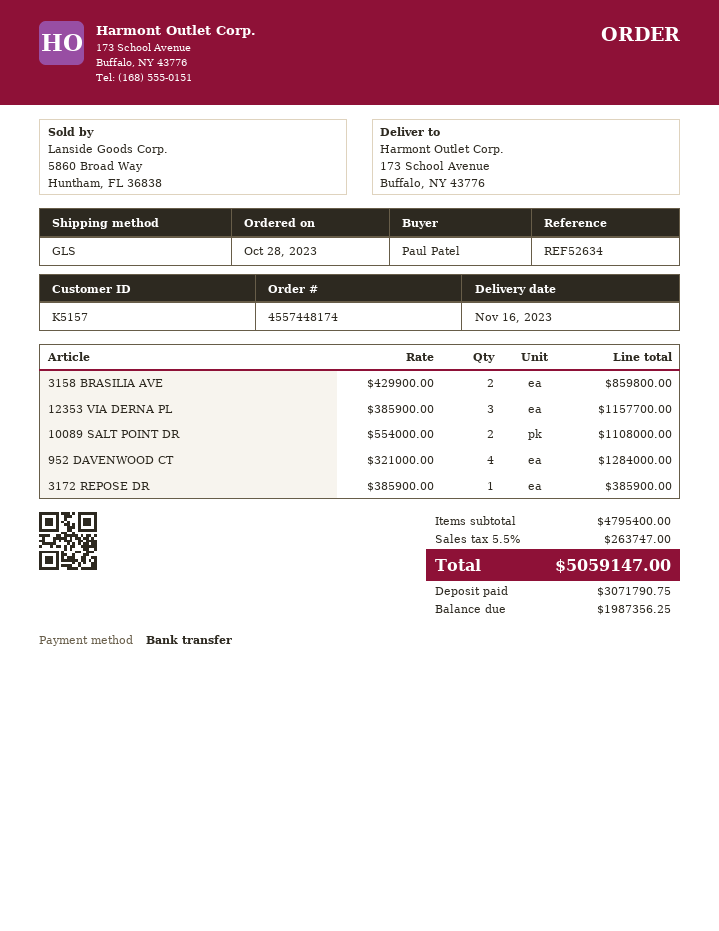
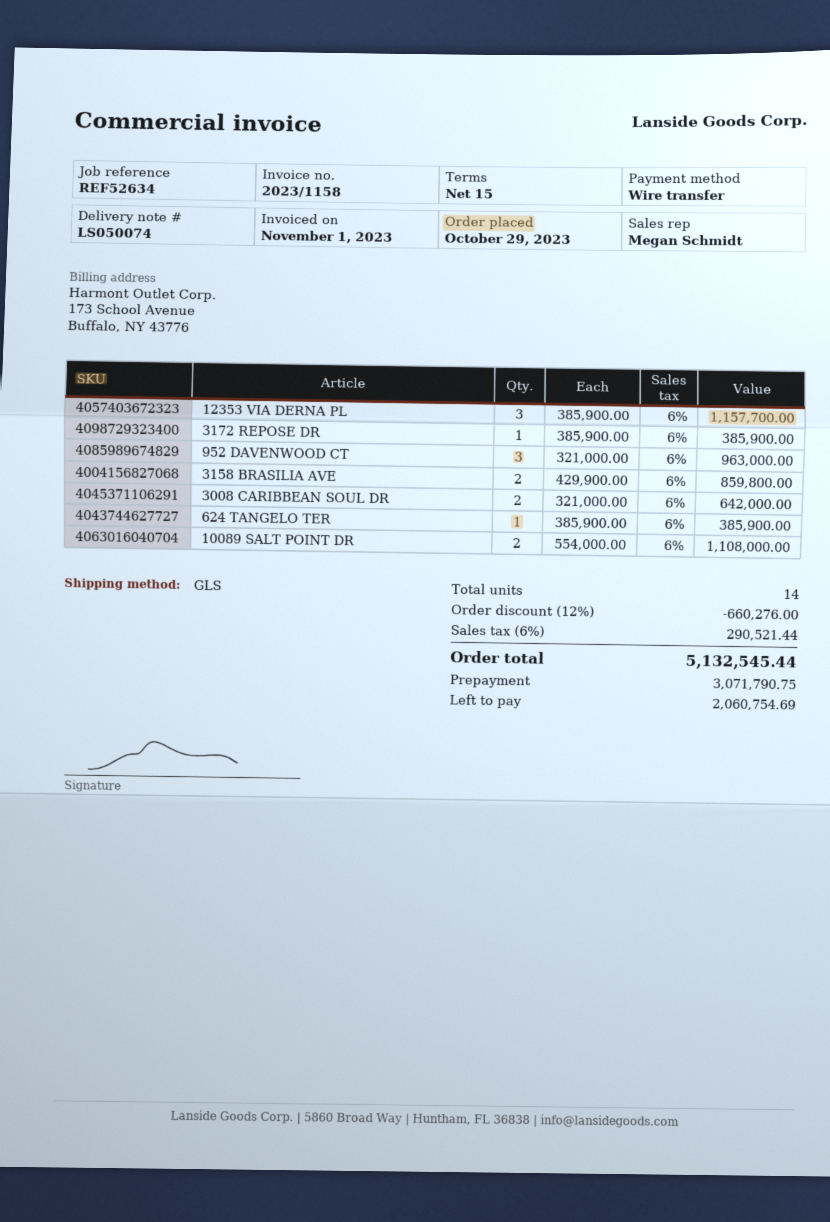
order date: 2023-10-28 -> 2023-10-29
952 DAVENWOOD CT: 4 x 321000.00 = 1284000.00 -> 3 x 321000.00 = 963000.00
3008 CARIBBEAN SOUL DR: none -> 2 x 321000.00 = 642000.00
624 TANGELO TER: none -> 1 x 385900.00 = 385900.00
discount: none -> 12% = 660276.00
tax: 5.5% = 263747.00 -> 6% = 290521.44
total: 5059147.00 -> 5132545.44
balance: 1987356.25 -> 2060754.69

